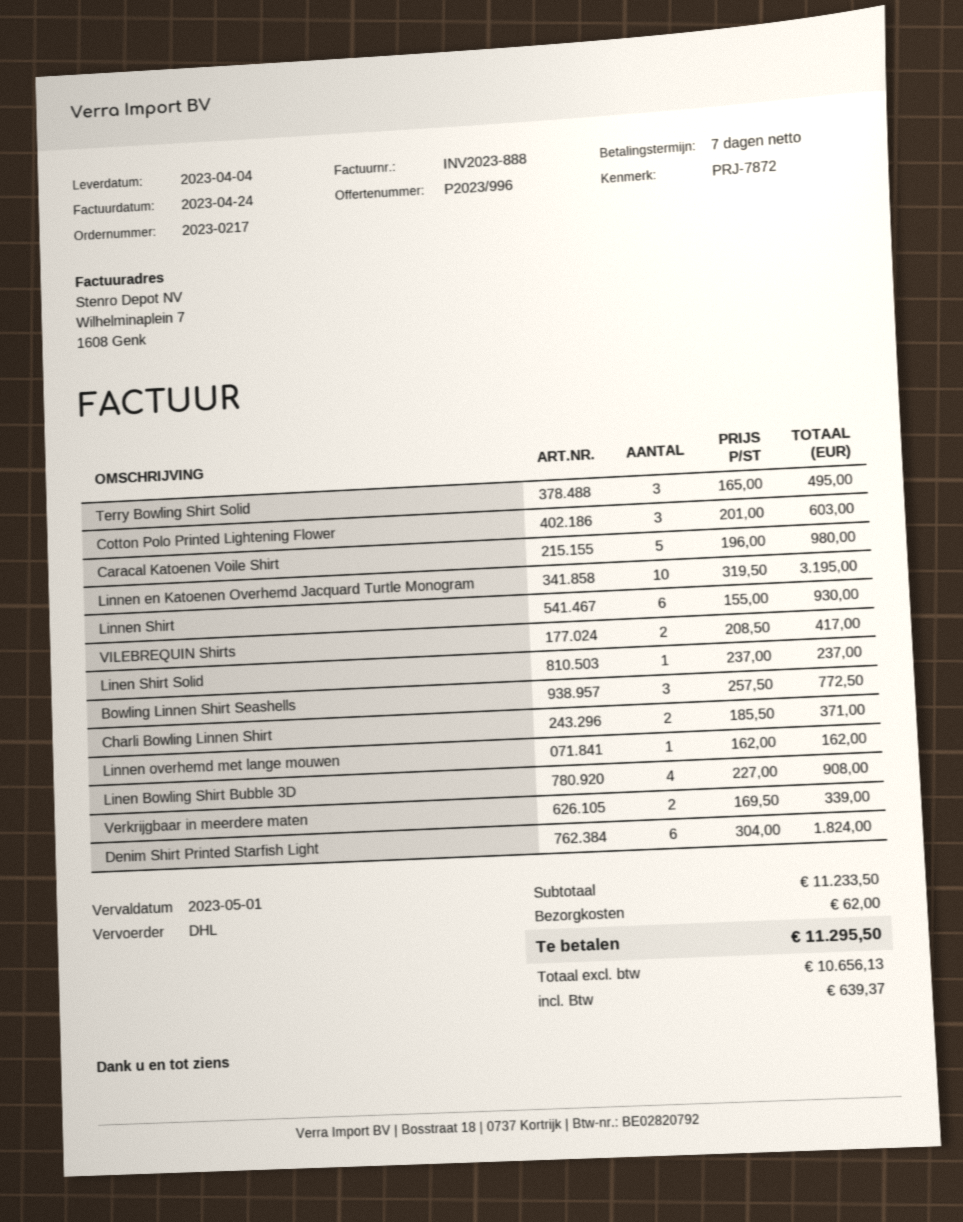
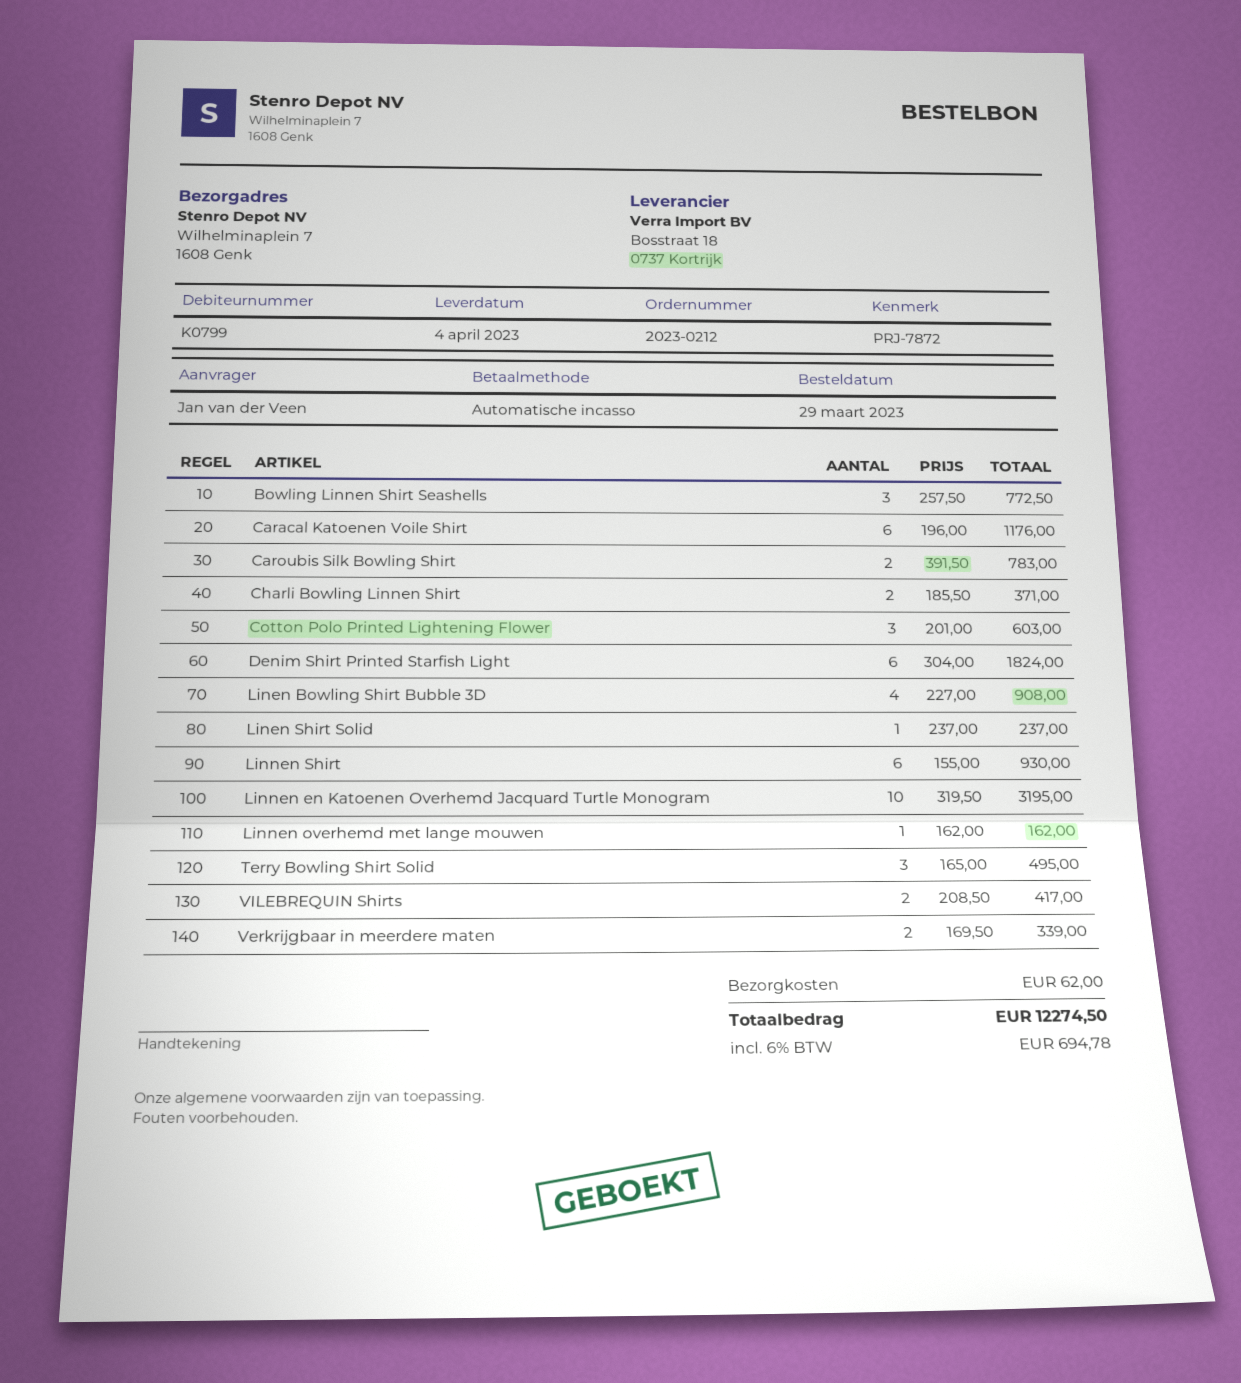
order number: 2023-0217 -> 2023-0212
Caracal Katoenen Voile Shirt: 5 x 196.00 = 980.00 -> 6 x 196.00 = 1176.00
Caroubis Silk Bowling Shirt: none -> 2 x 391.50 = 783.00
tax: 639.37 -> 694.78
total: 11295.50 -> 12274.50

